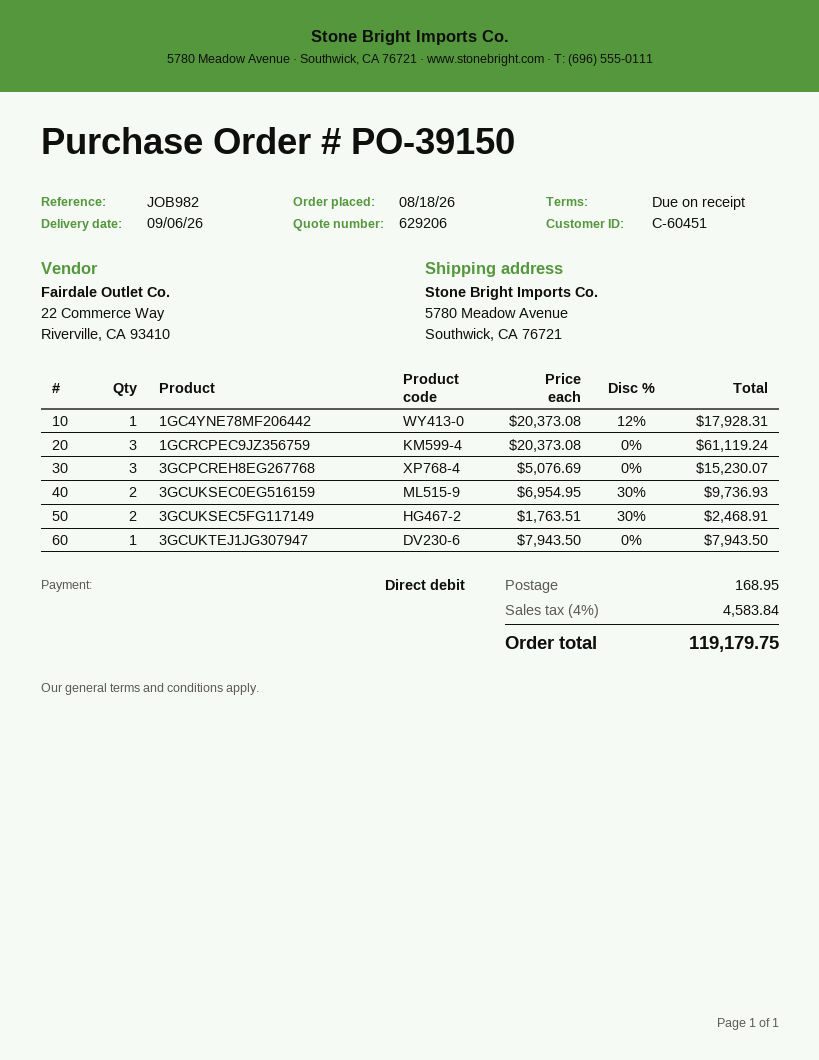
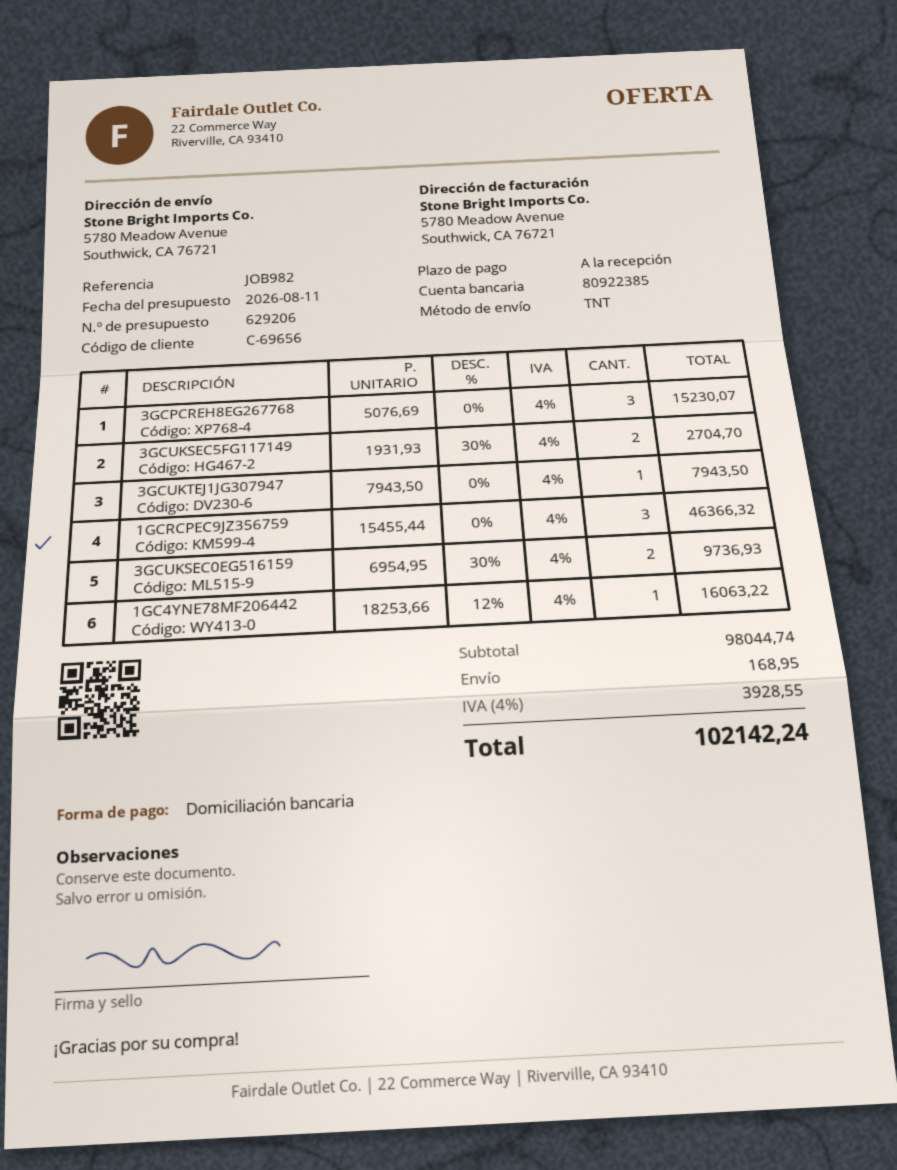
customer number: C-60451 -> C-69656
1GC4YNE78MF206442: 1 x 20373.08 - 12% = 17928.31 -> 1 x 18253.66 - 12% = 16063.22
1GCRCPEC9JZ356759: 3 x 20373.08 = 61119.24 -> 3 x 15455.44 = 46366.32
3GCUKSEC5FG117149: 2 x 1763.51 - 30% = 2468.91 -> 2 x 1931.93 - 30% = 2704.70
tax: 4% = 4583.84 -> 4% = 3928.55
total: 119179.75 -> 102142.24

